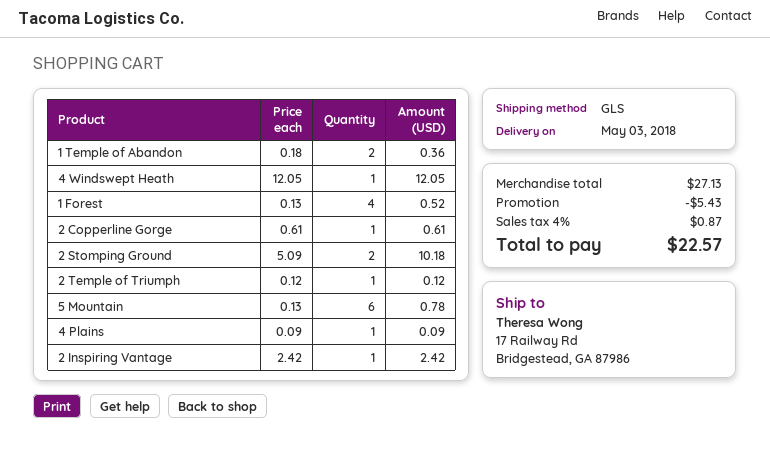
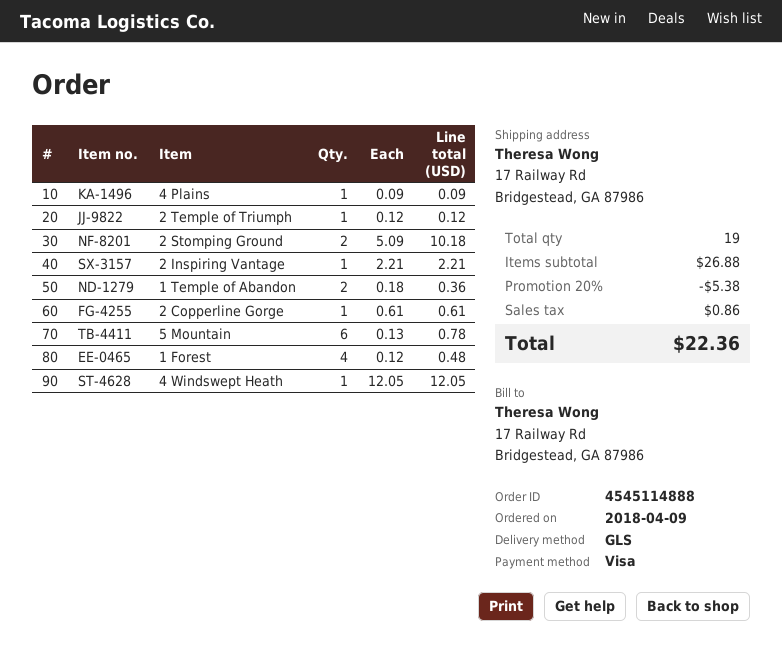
1 Forest: 4 x 0.13 = 0.52 -> 4 x 0.12 = 0.48
2 Inspiring Vantage: 1 x 2.42 = 2.42 -> 1 x 2.21 = 2.21
subtotal: 27.13 -> 26.88
discount: 5.43 -> 5.38
tax: 0.87 -> 0.86
total: 22.57 -> 22.36

